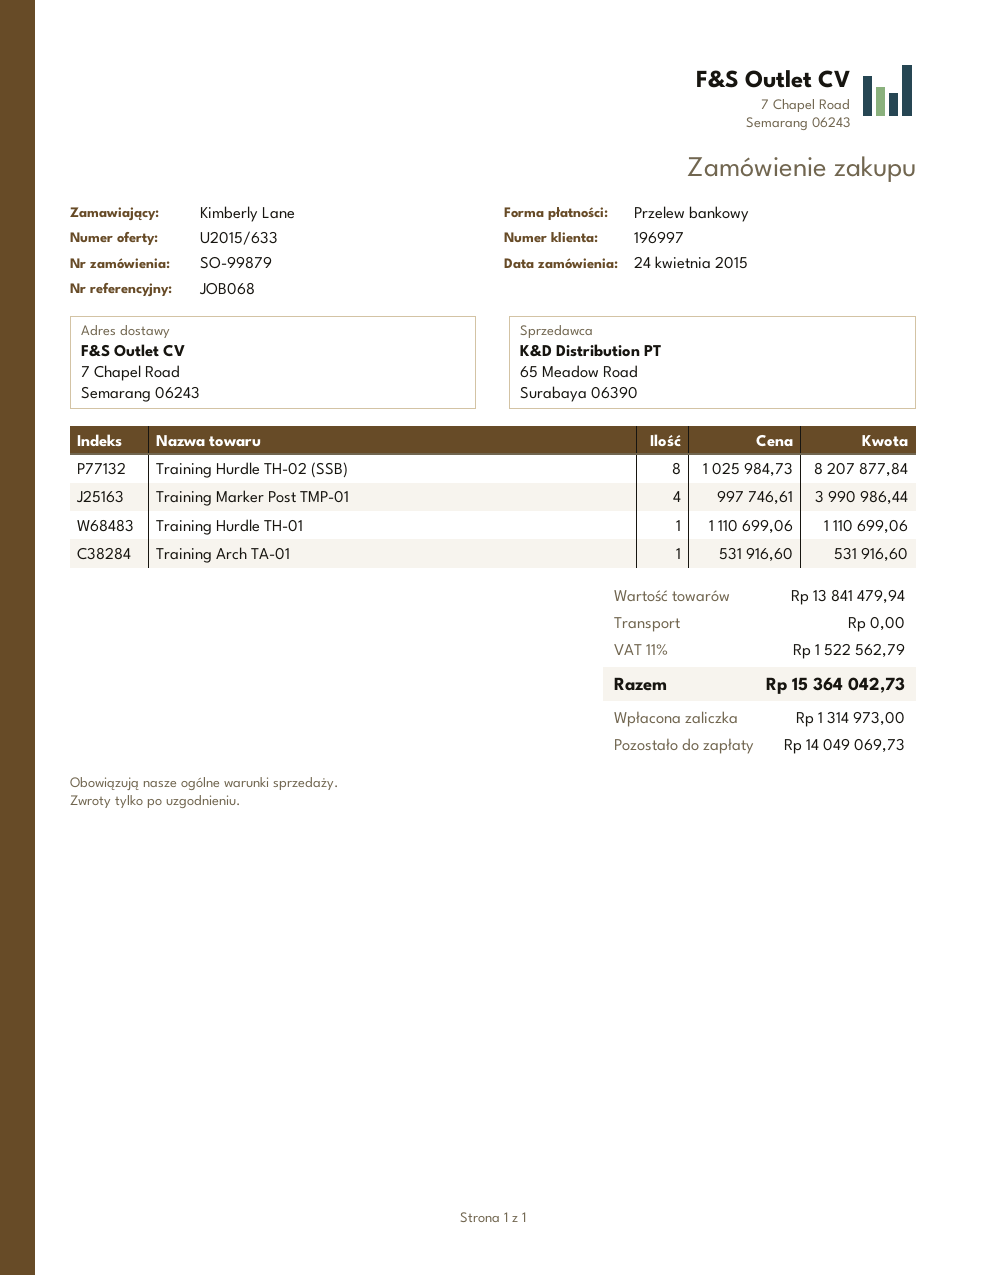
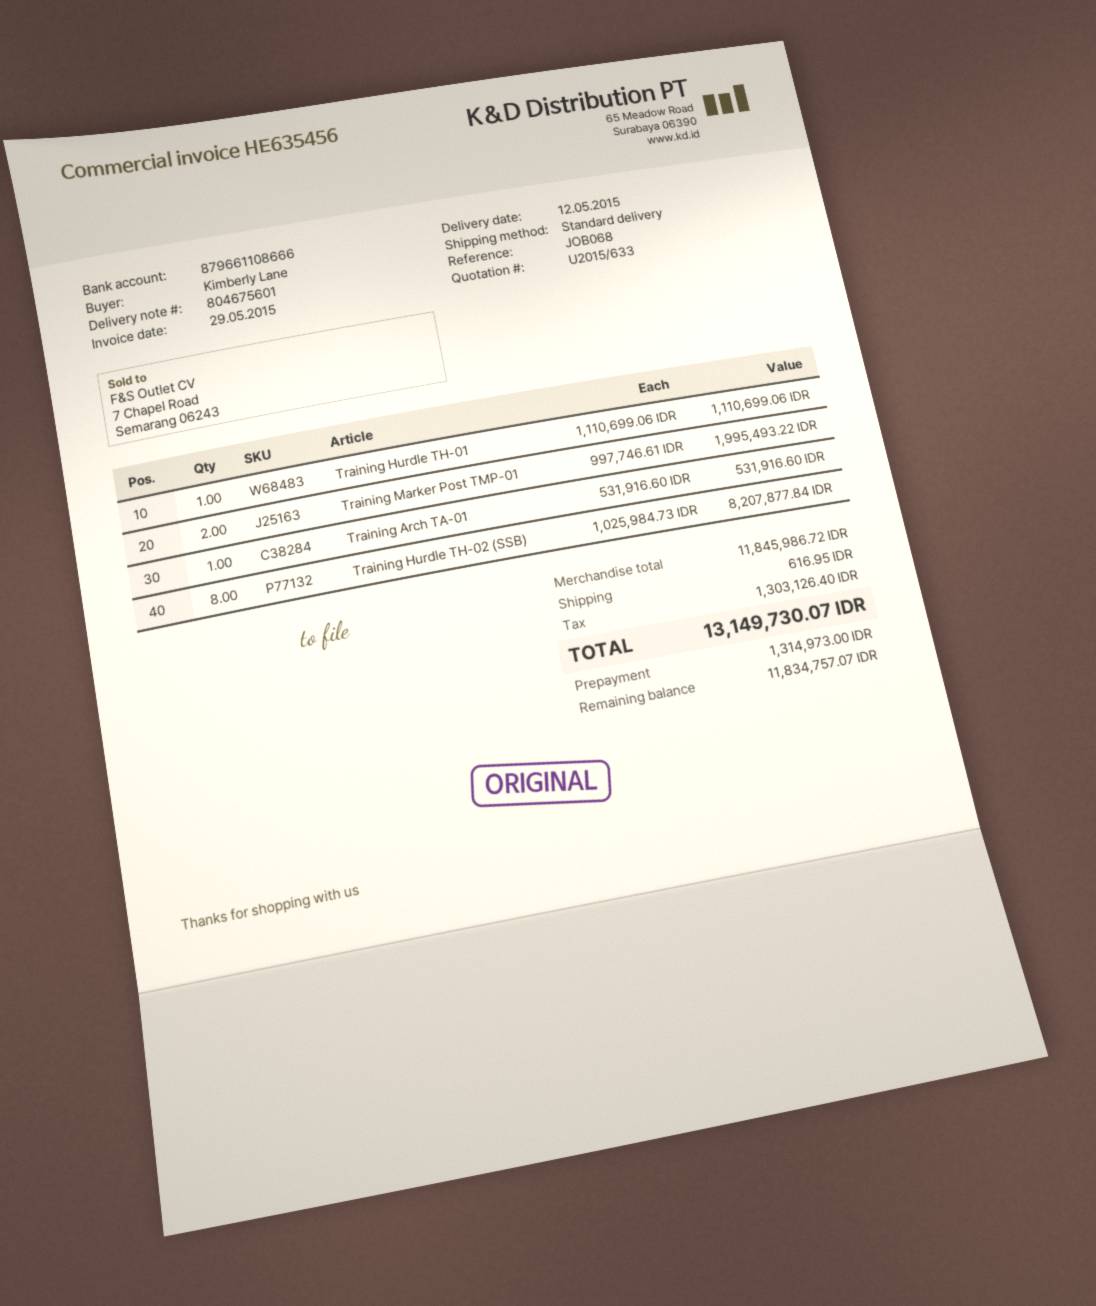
Training Marker Post TMP-01: 4 x 997746.61 = 3990986.44 -> 2 x 997746.61 = 1995493.22
subtotal: 13841479.94 -> 11845986.72
shipping: 0.00 -> 616.95
tax: 1522562.79 -> 1303126.40
total: 15364042.73 -> 13149730.07
balance: 14049069.73 -> 11834757.07

